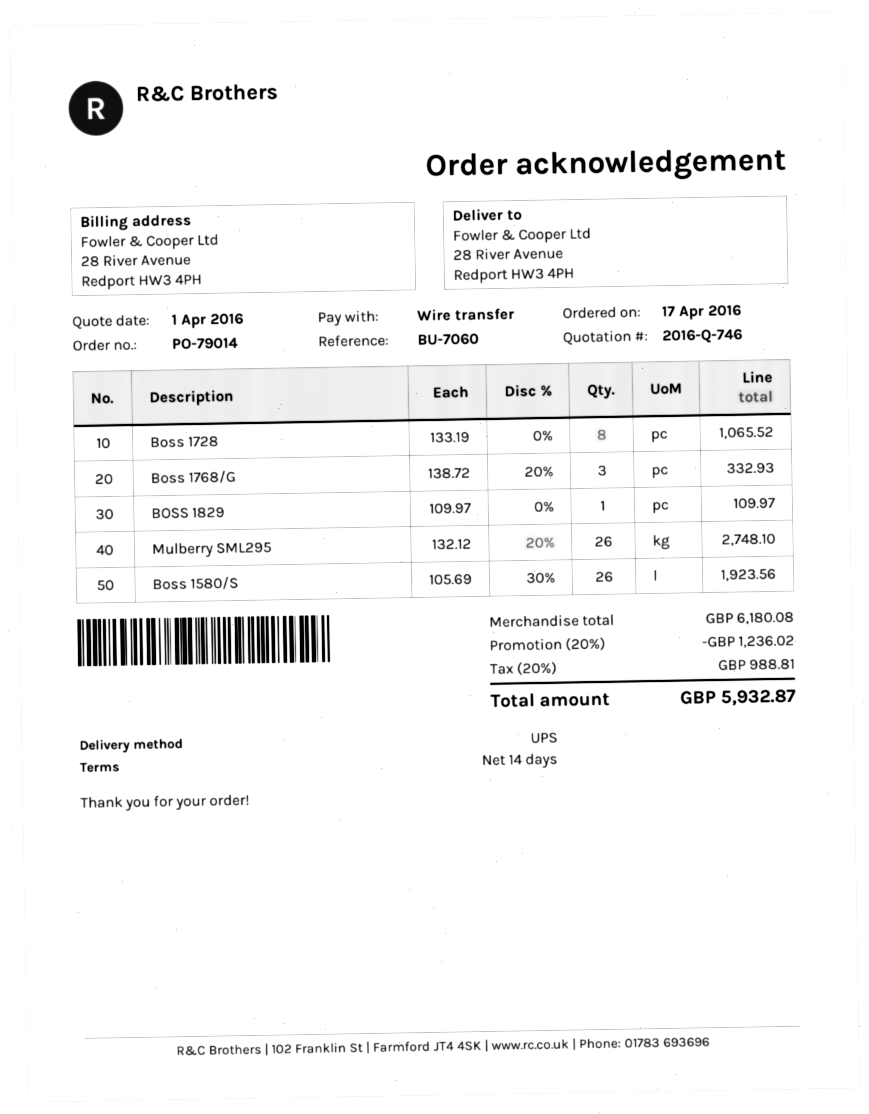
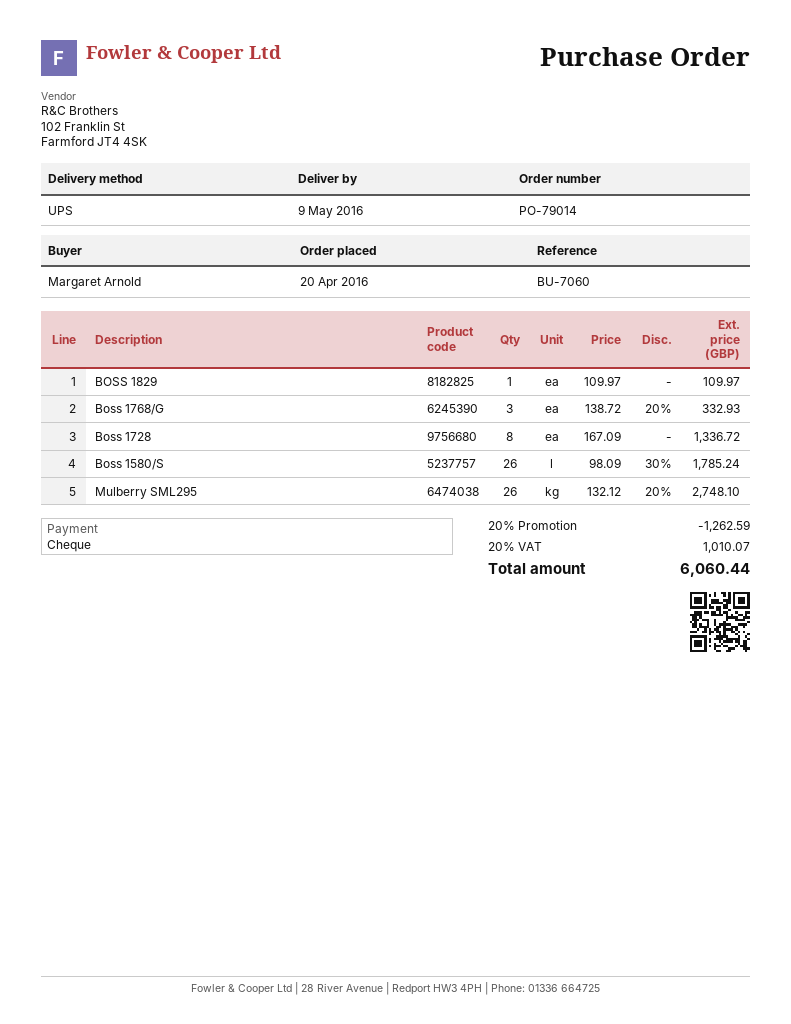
order date: 2016-04-17 -> 2016-04-20
payment method: bank transfer -> cheque
Boss 1728: 8 x 133.19 = 1065.52 -> 8 x 167.09 = 1336.72
Boss 1580/S: 26 x 105.69 - 30% = 1923.56 -> 26 x 98.09 - 30% = 1785.24
discount: 20% = 1236.02 -> 20% = 1262.59
tax: 20% = 988.81 -> 20% = 1010.07
total: 5932.87 -> 6060.44

